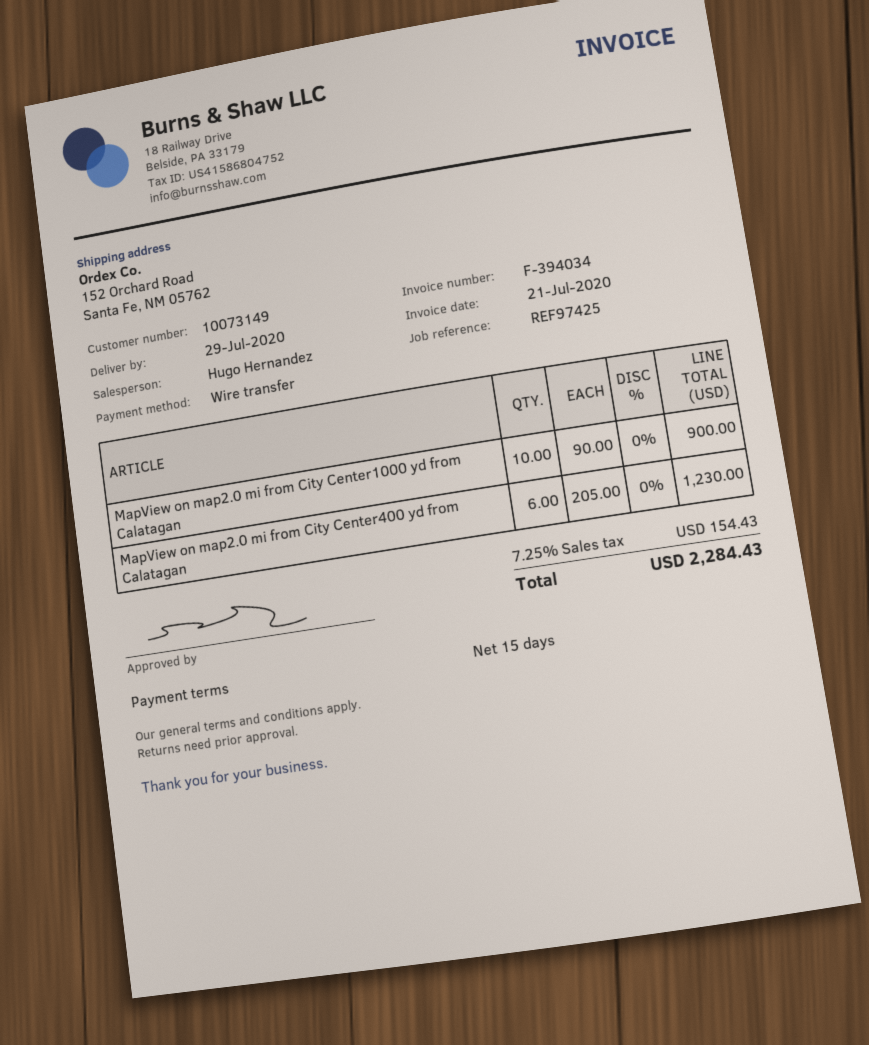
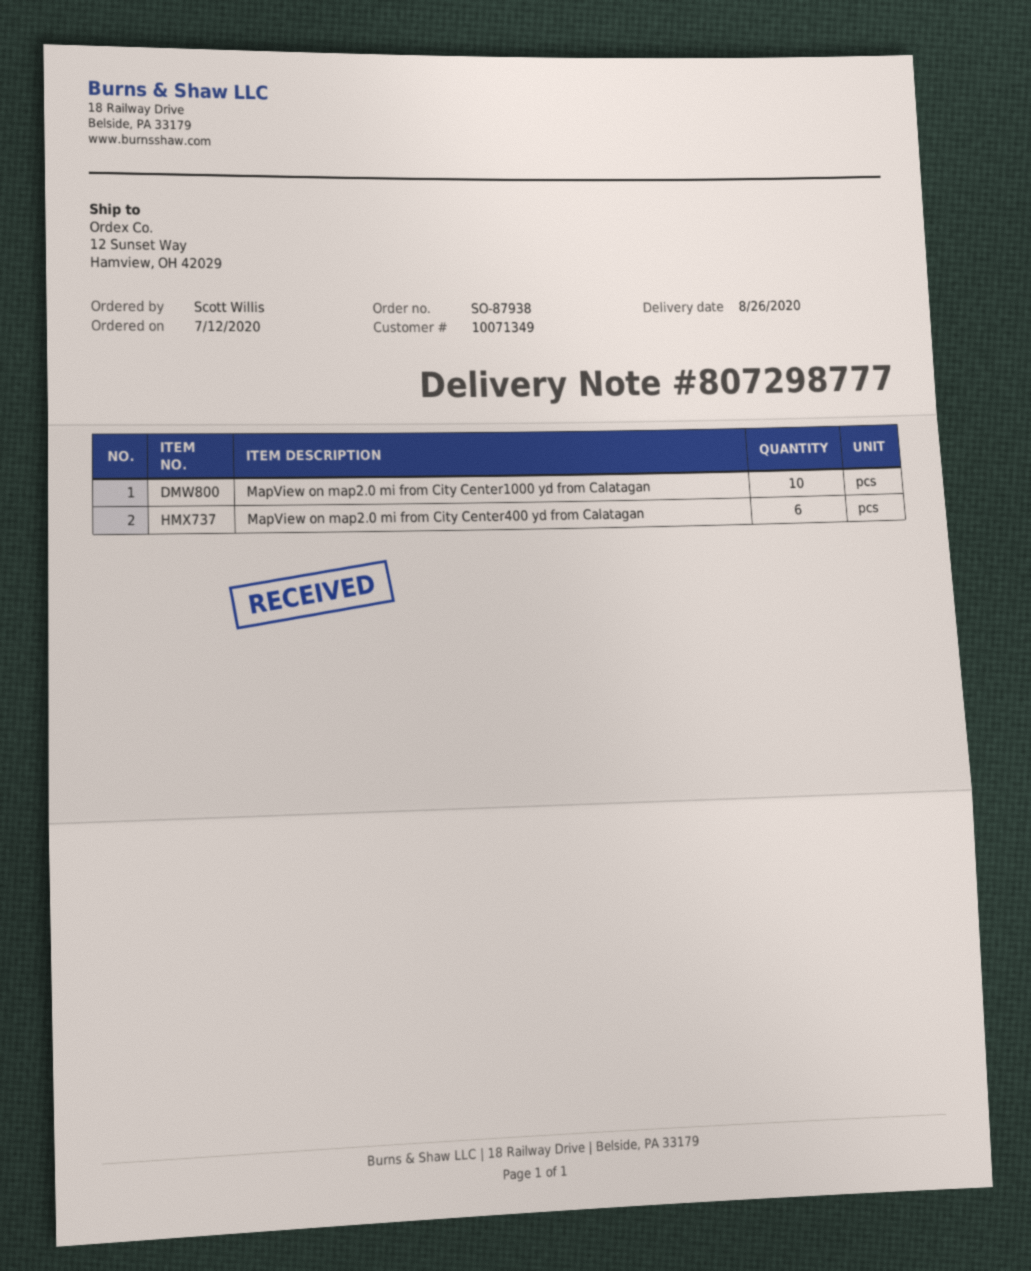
delivery date: 2020-07-29 -> 2020-08-26
customer number: 10073149 -> 10071349
ship to: 152 Orchard Road, Santa Fe, NM 05762 -> 12 Sunset Way, Hamview, OH 42029

